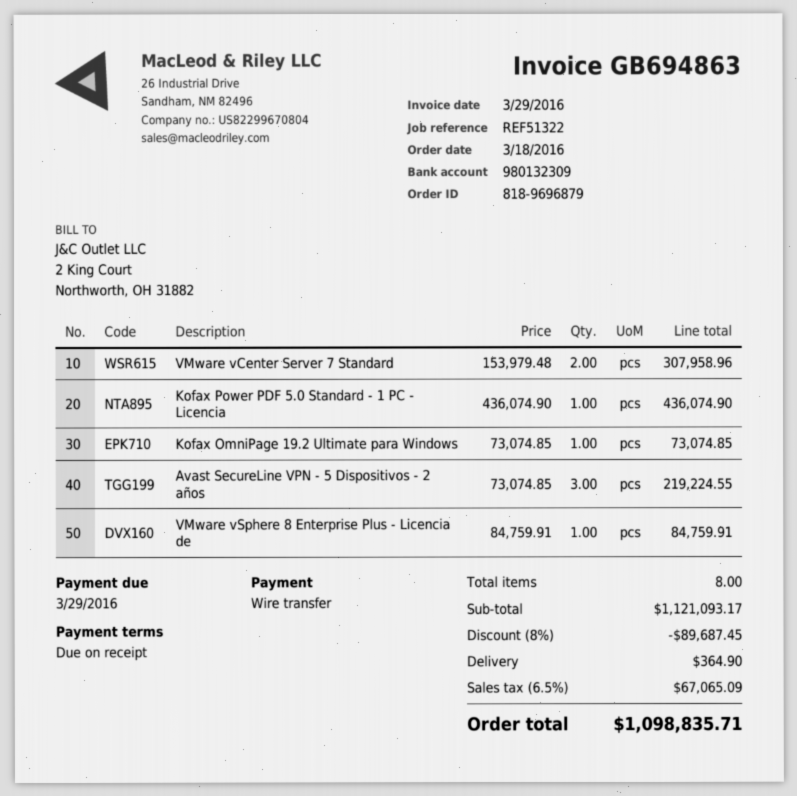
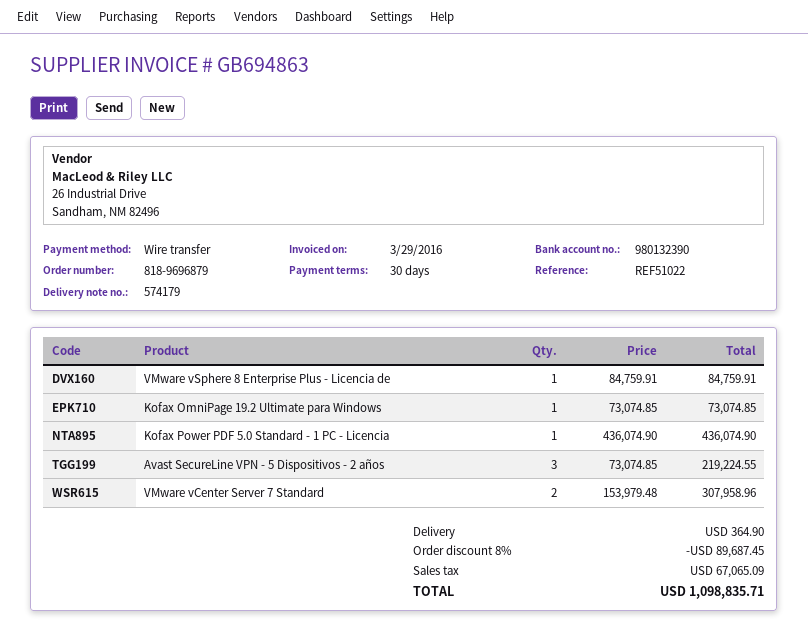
payment terms: on receipt -> 30 days
reference: REF51322 -> REF51022
bank account: 980132309 -> 980132390

